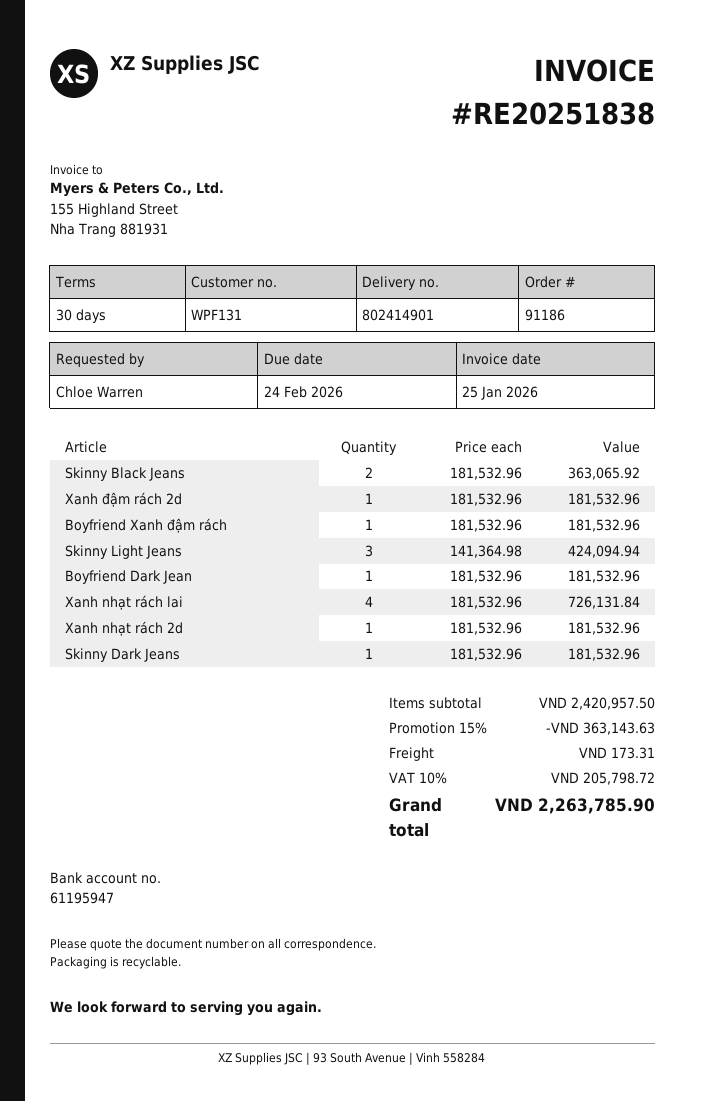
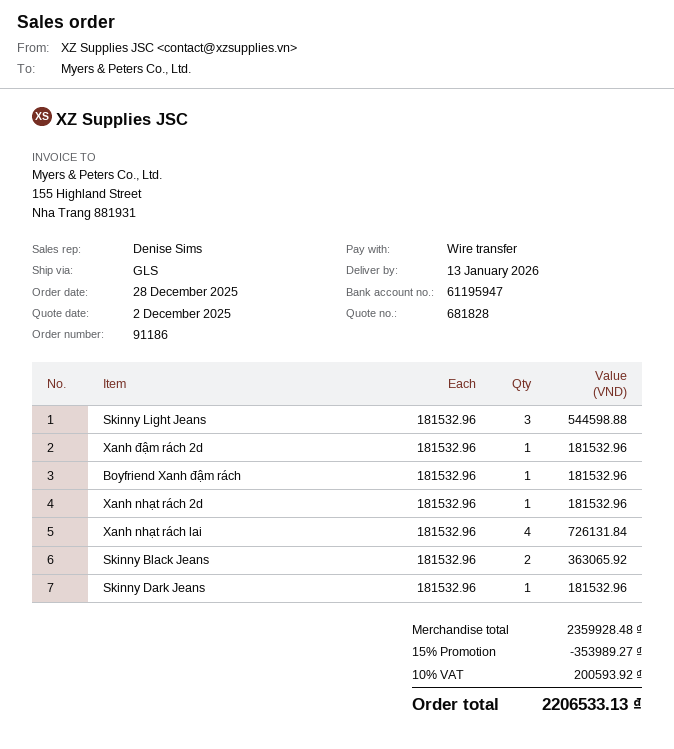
Skinny Light Jeans: 3 x 141364.98 = 424094.94 -> 3 x 181532.96 = 544598.88
Boyfriend Dark Jean: 1 x 181532.96 = 181532.96 -> none
subtotal: 2420957.50 -> 2359928.48
discount: 15% = 363143.63 -> 15% = 353989.27
shipping: 173.31 -> none
tax: 10% = 205798.72 -> 10% = 200593.92
total: 2263785.90 -> 2206533.13

